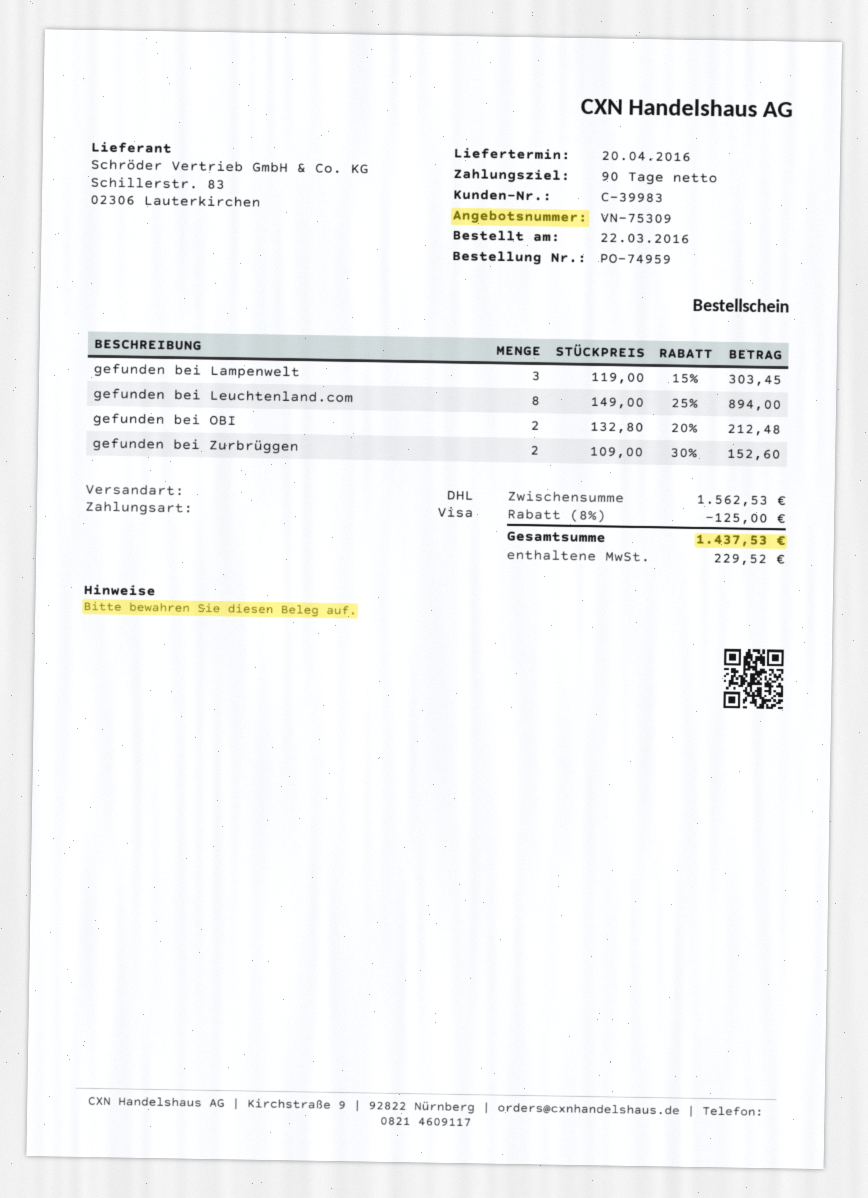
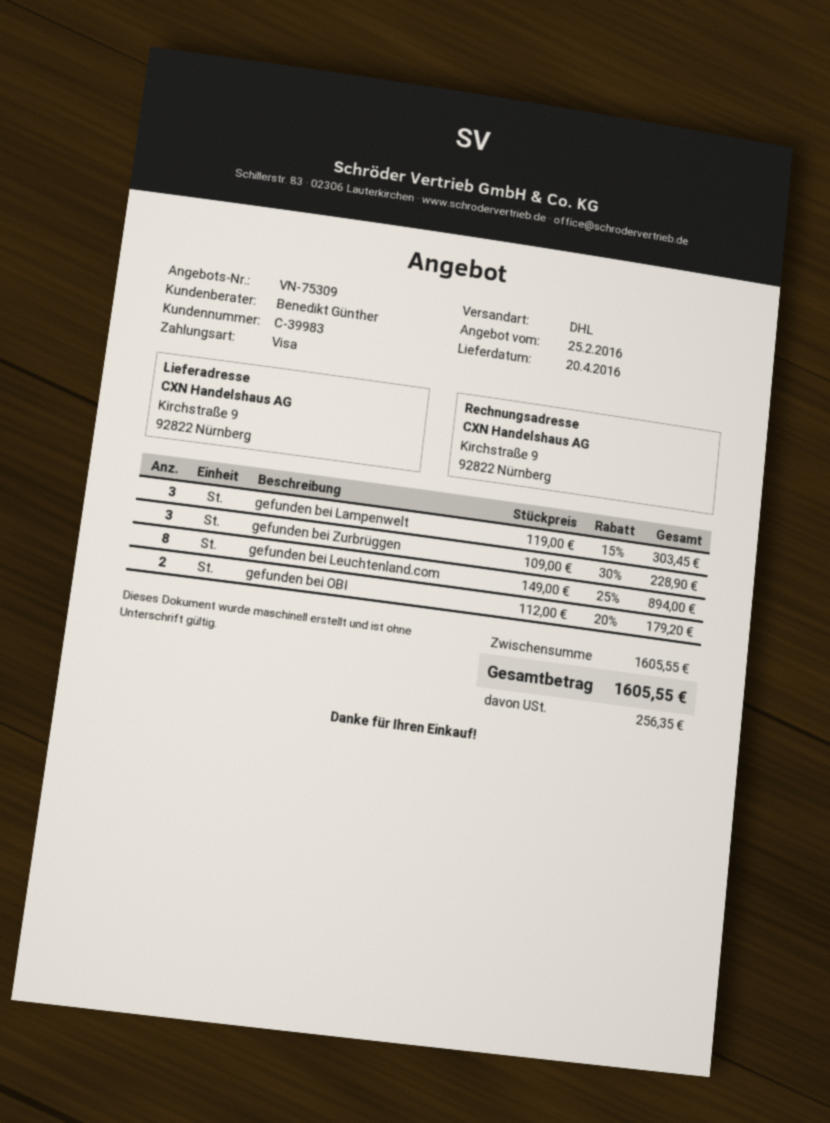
gefunden bei OBI: 2 x 132.80 - 20% = 212.48 -> 2 x 112.00 - 20% = 179.20
gefunden bei Zurbrüggen: 2 x 109.00 - 30% = 152.60 -> 3 x 109.00 - 30% = 228.90
subtotal: 1562.53 -> 1605.55
discount: 8% = 125.00 -> none
tax: 229.52 -> 256.35
total: 1437.53 -> 1605.55

